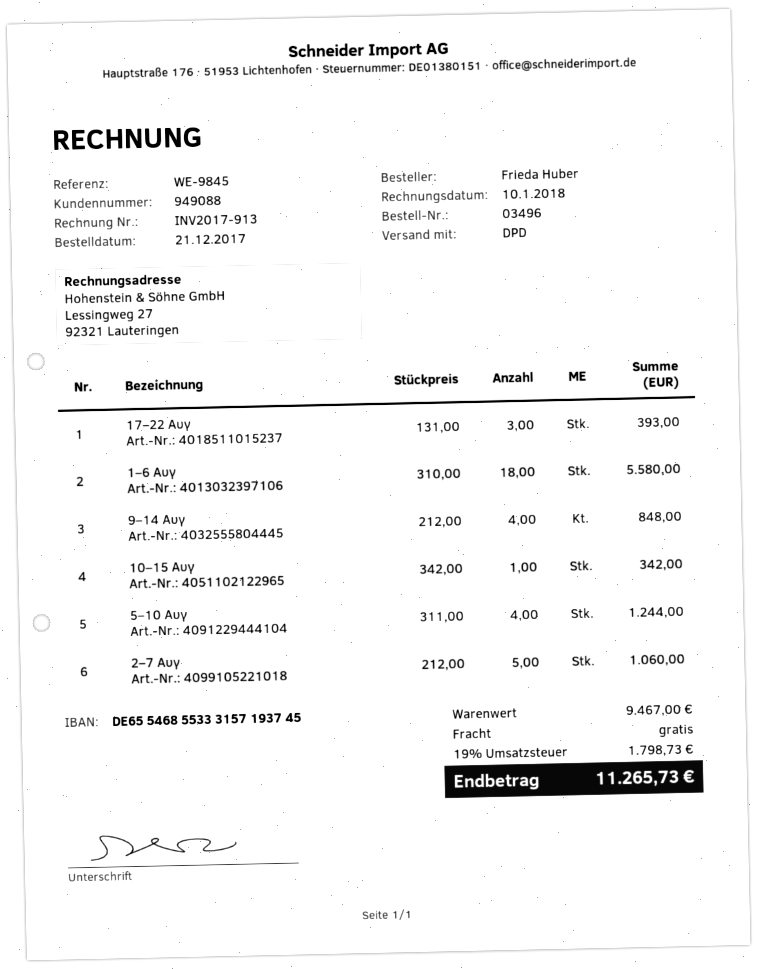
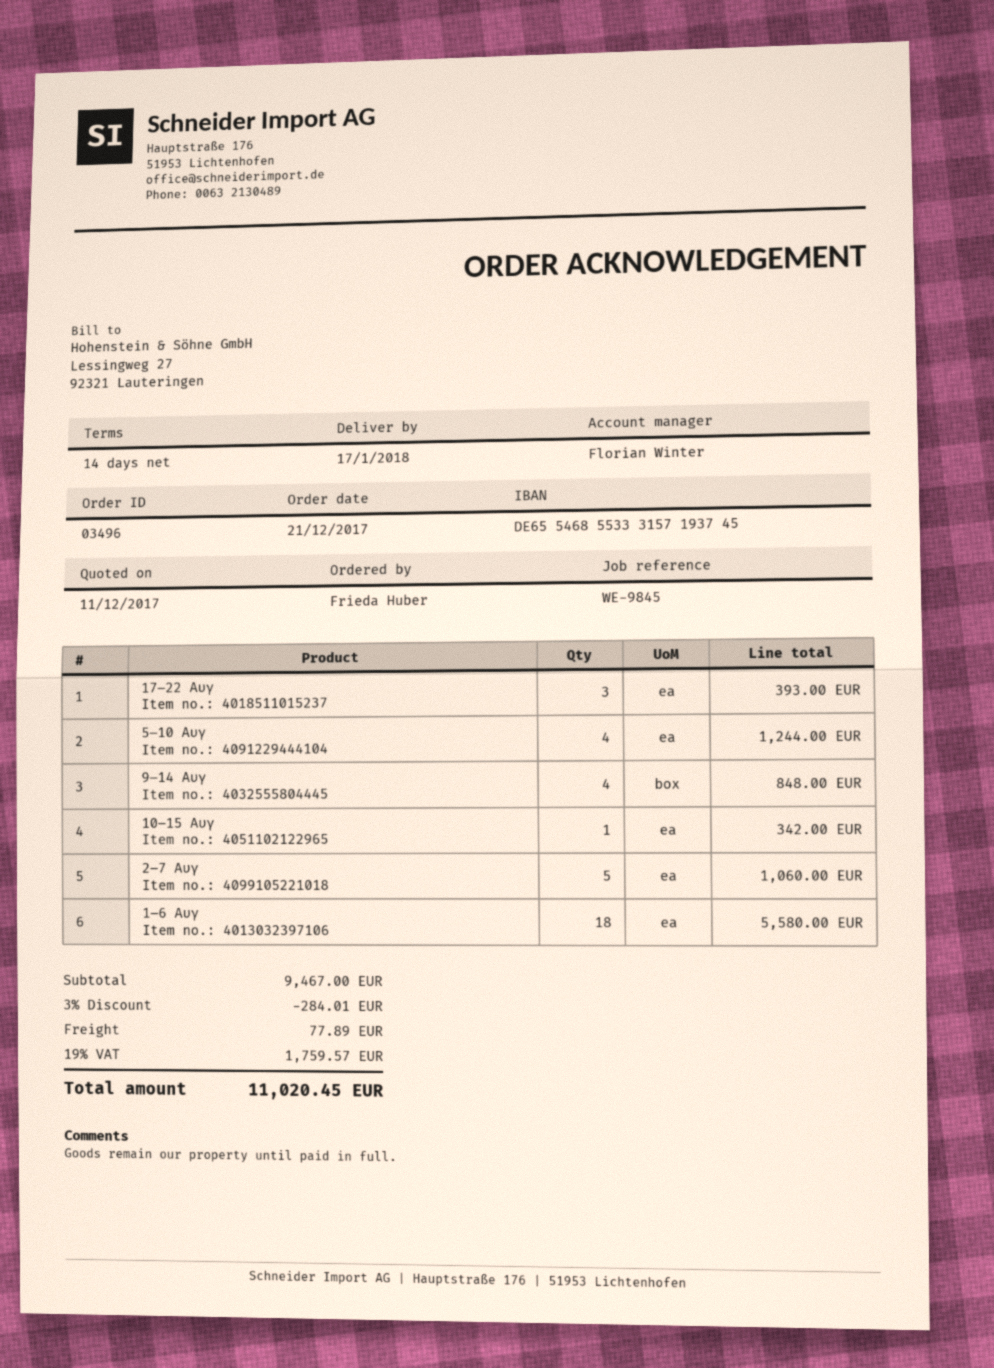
discount: none -> 3% = 284.01
shipping: 0.00 -> 77.89
tax: 19% = 1798.73 -> 19% = 1759.57
total: 11265.73 -> 11020.45

